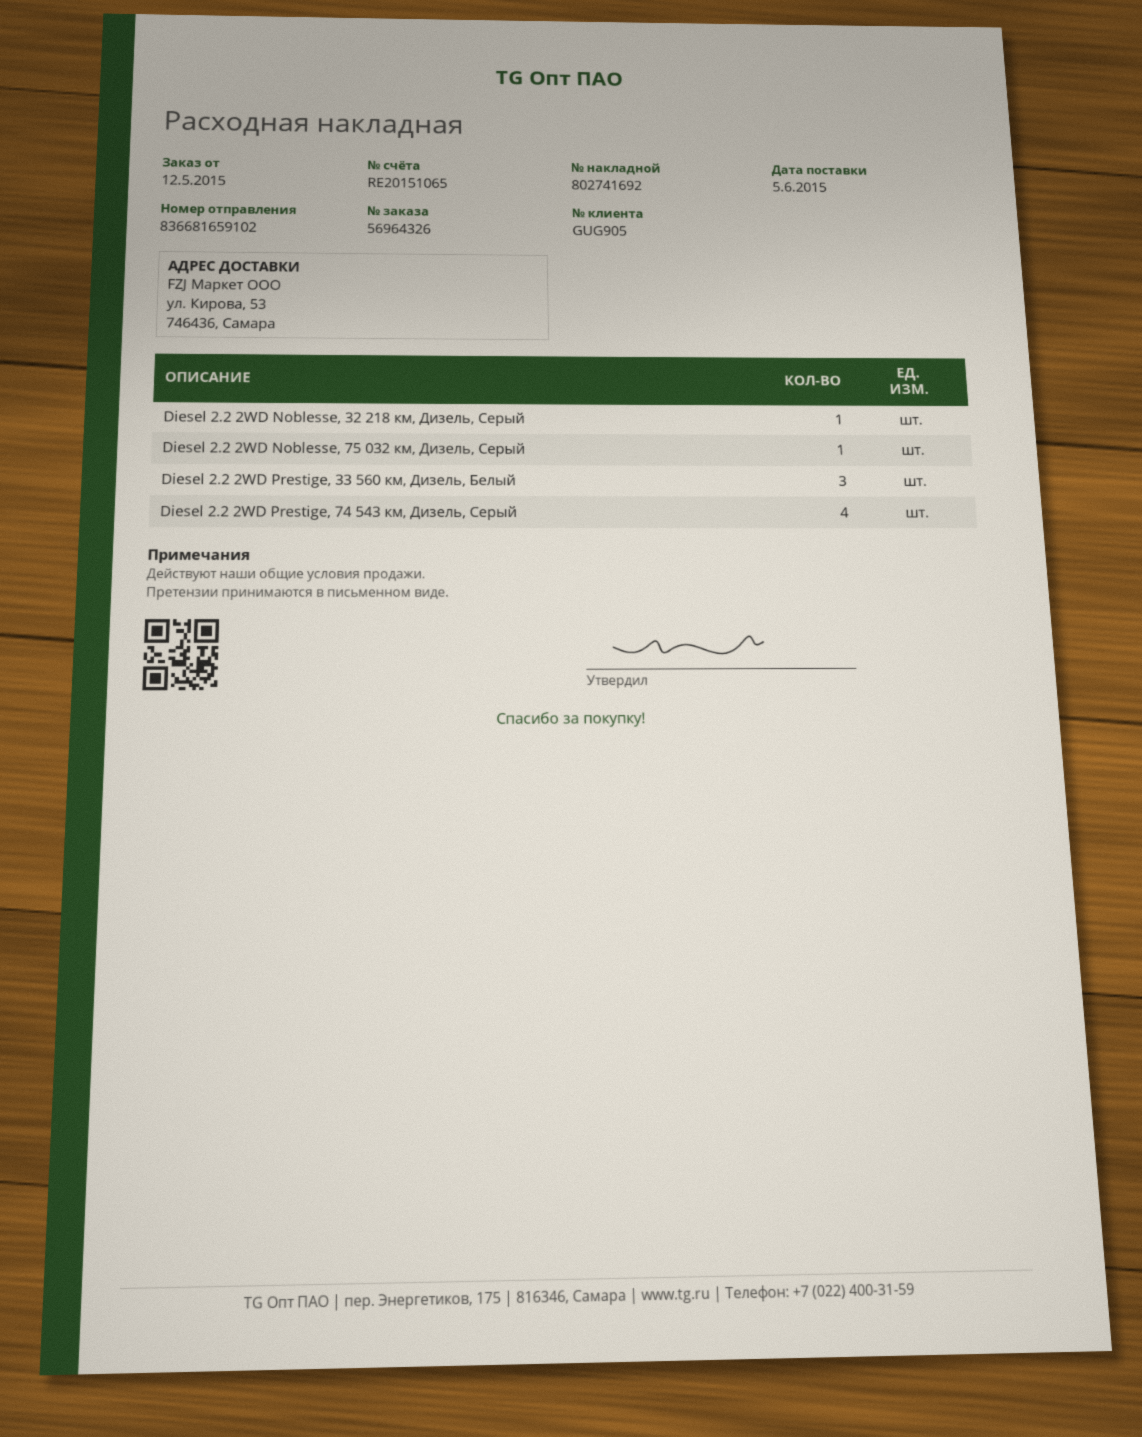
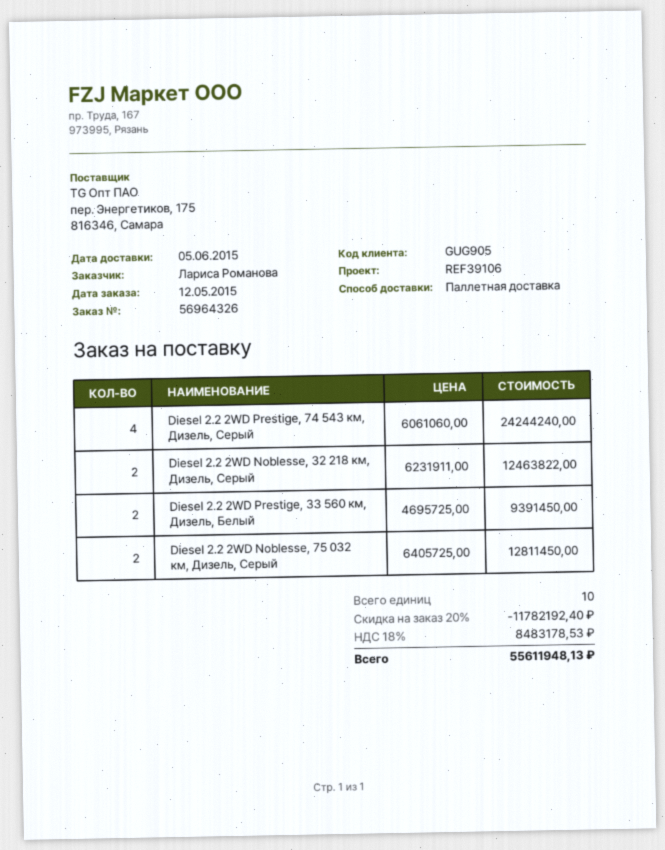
Diesel 2.2 2WD Noblesse, 32 218 км, Дизель, Серый: 1 -> 2
Diesel 2.2 2WD Noblesse, 75 032 км, Дизель, Серый: 1 -> 2
Diesel 2.2 2WD Prestige, 33 560 км, Дизель, Белый: 3 -> 2

